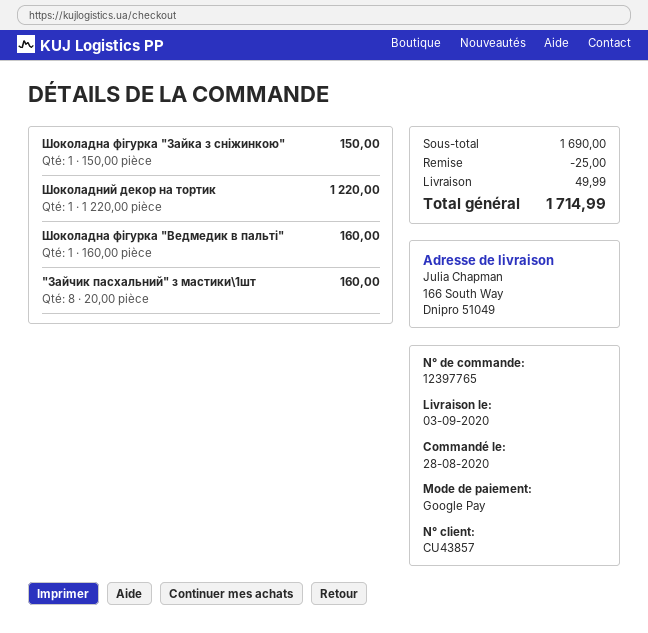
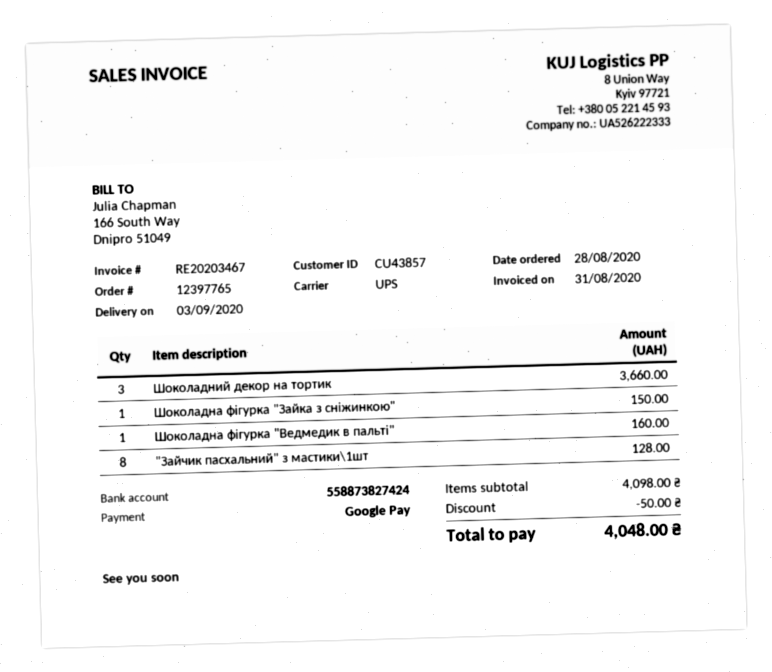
Шоколадний декор на тортик: 1 for 1220.00 -> 3 for 3660.00
"Зайчик пасхальний" з мастики\1шт: 8 for 160.00 -> 8 for 128.00
subtotal: 1690.00 -> 4098.00
discount: 25.00 -> 50.00
shipping: 49.99 -> none
total: 1714.99 -> 4048.00

